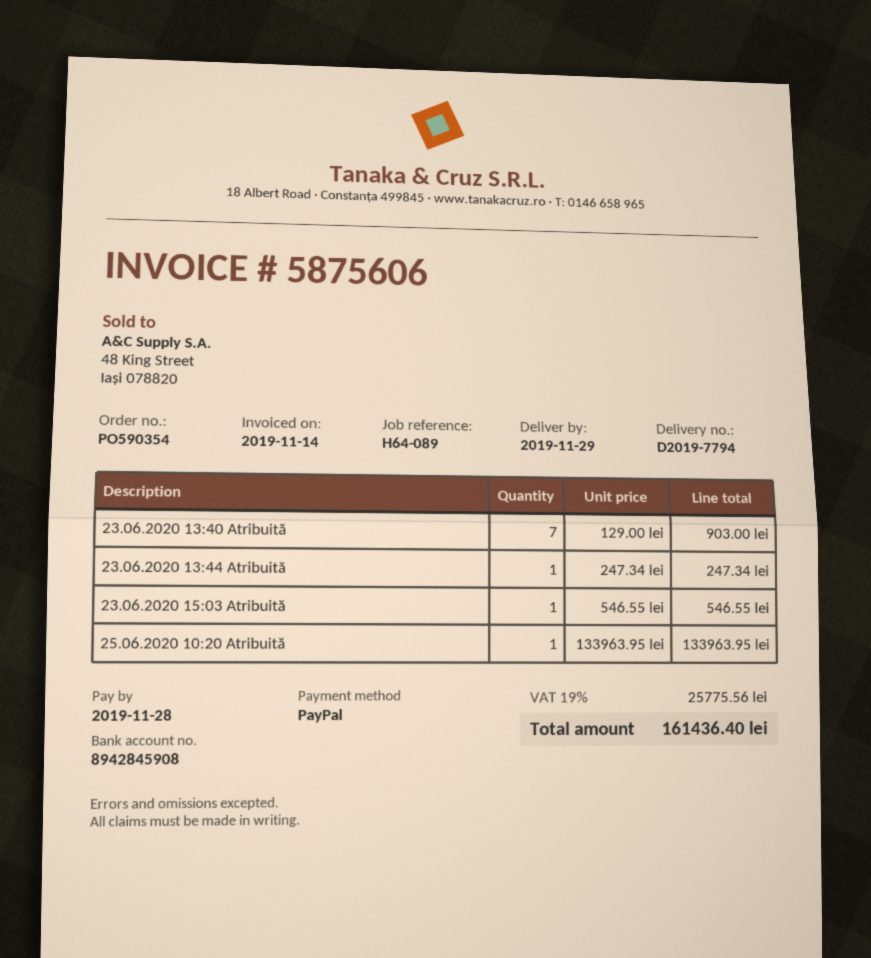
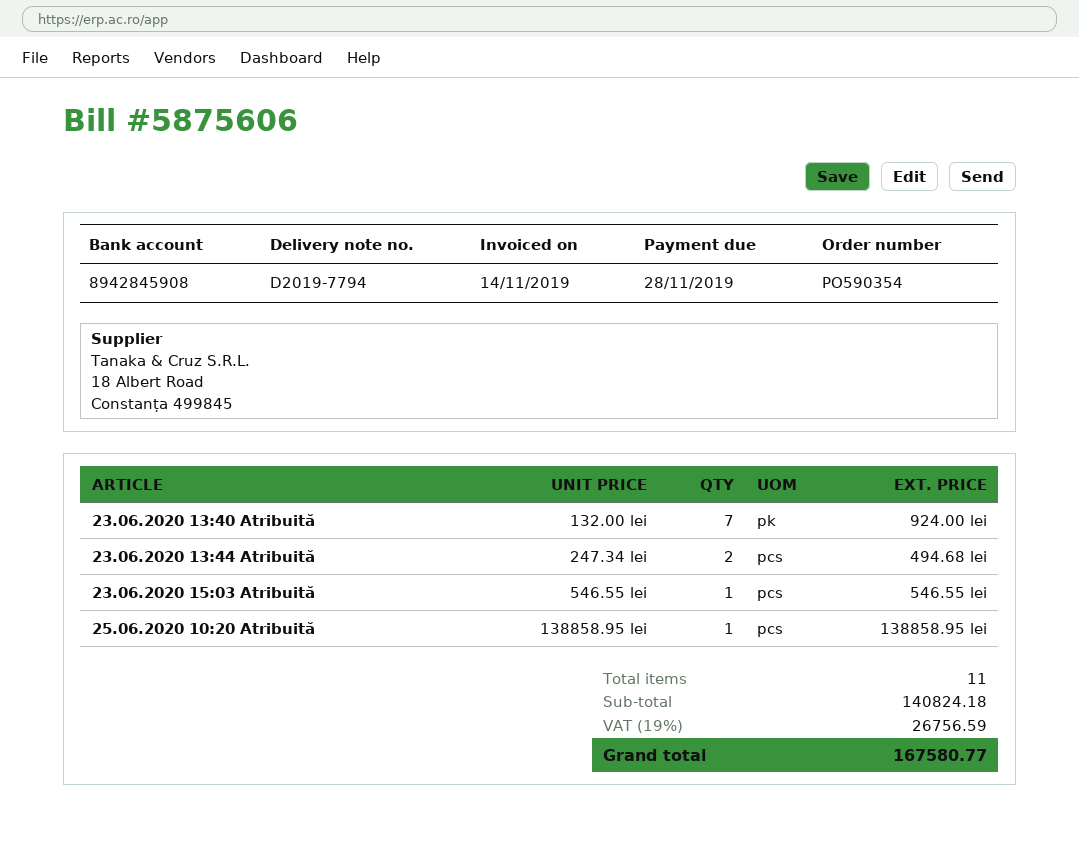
23.06.2020 13:40 Atribuită: 7 x 129.00 = 903.00 -> 7 x 132.00 = 924.00
23.06.2020 13:44 Atribuită: 1 x 247.34 = 247.34 -> 2 x 247.34 = 494.68
25.06.2020 10:20 Atribuită: 1 x 133963.95 = 133963.95 -> 1 x 138858.95 = 138858.95
tax: 19% = 25775.56 -> 19% = 26756.59
total: 161436.40 -> 167580.77

